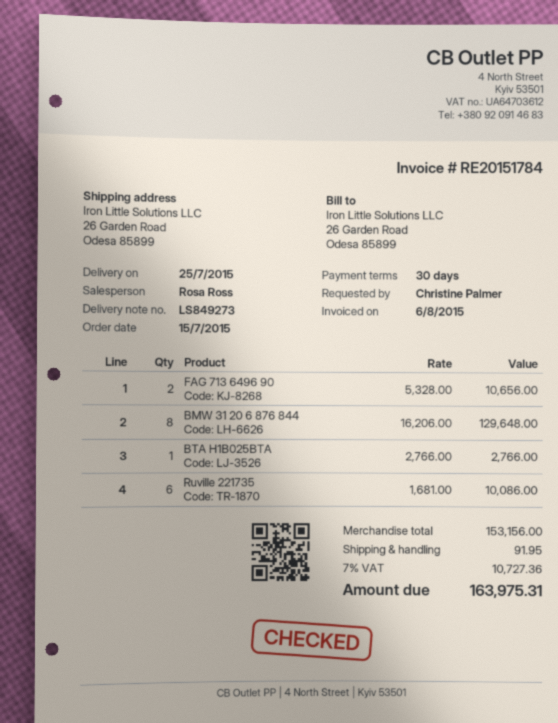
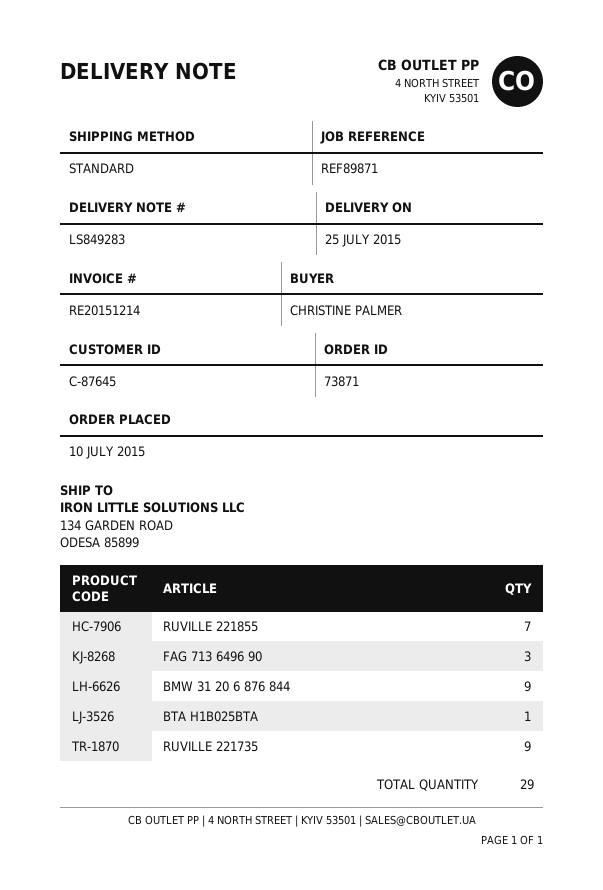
order date: 2015-07-15 -> 2015-07-10
delivery note number: LS849273 -> LS849283
invoice number: RE20151784 -> RE20151214
ship to: 26 Garden Road, Odesa 85899 -> 134 GARDEN ROAD, ODESA 85899
FAG 713 6496 90: 2 -> 3
BMW 31 20 6 876 844: 8 -> 9
Ruville 221735: 6 -> 9
RUVILLE 221855: none -> 7

